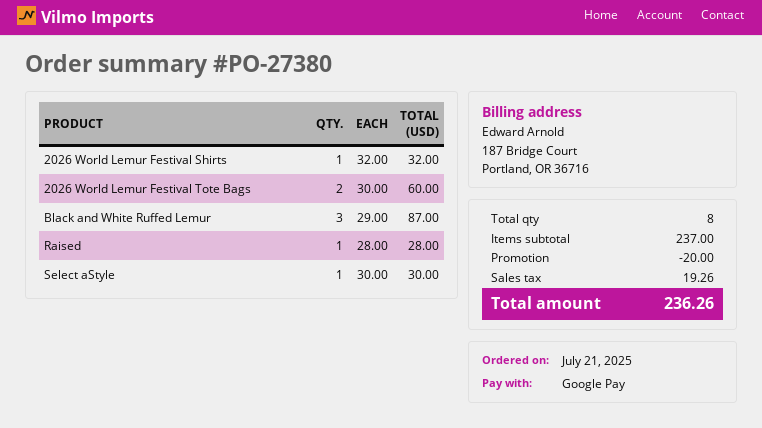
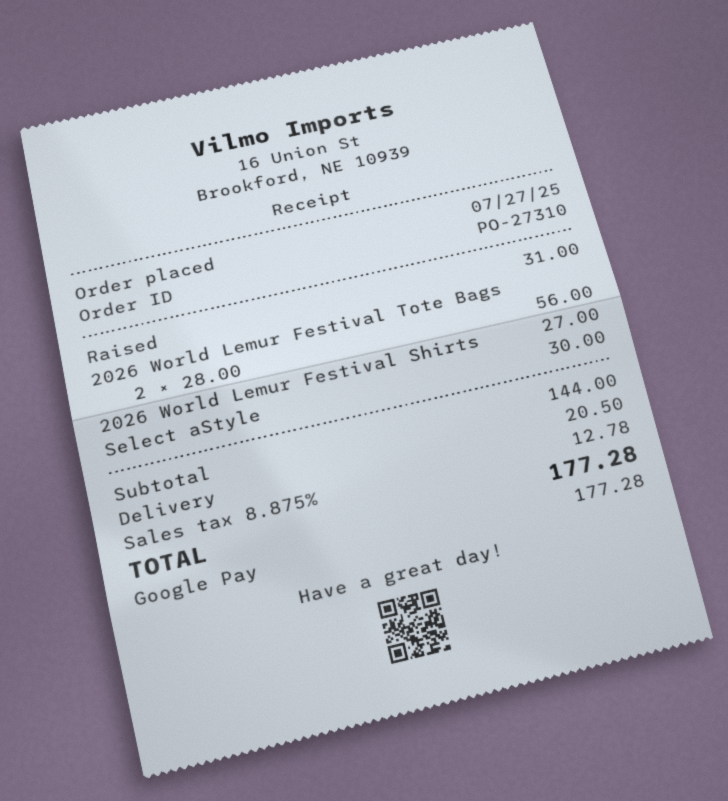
order number: PO-27380 -> PO-27310
order date: 2025-07-21 -> 2025-07-27
2026 World Lemur Festival Shirts: 1 x 32.00 = 32.00 -> 1 x 27.00 = 27.00
2026 World Lemur Festival Tote Bags: 2 x 30.00 = 60.00 -> 2 x 28.00 = 56.00
Black and White Ruffed Lemur: 3 x 29.00 = 87.00 -> none
Raised: 1 x 28.00 = 28.00 -> 1 x 31.00 = 31.00
subtotal: 237.00 -> 144.00
discount: 20.00 -> none
shipping: none -> 20.50
tax: 19.26 -> 12.78
total: 236.26 -> 177.28

